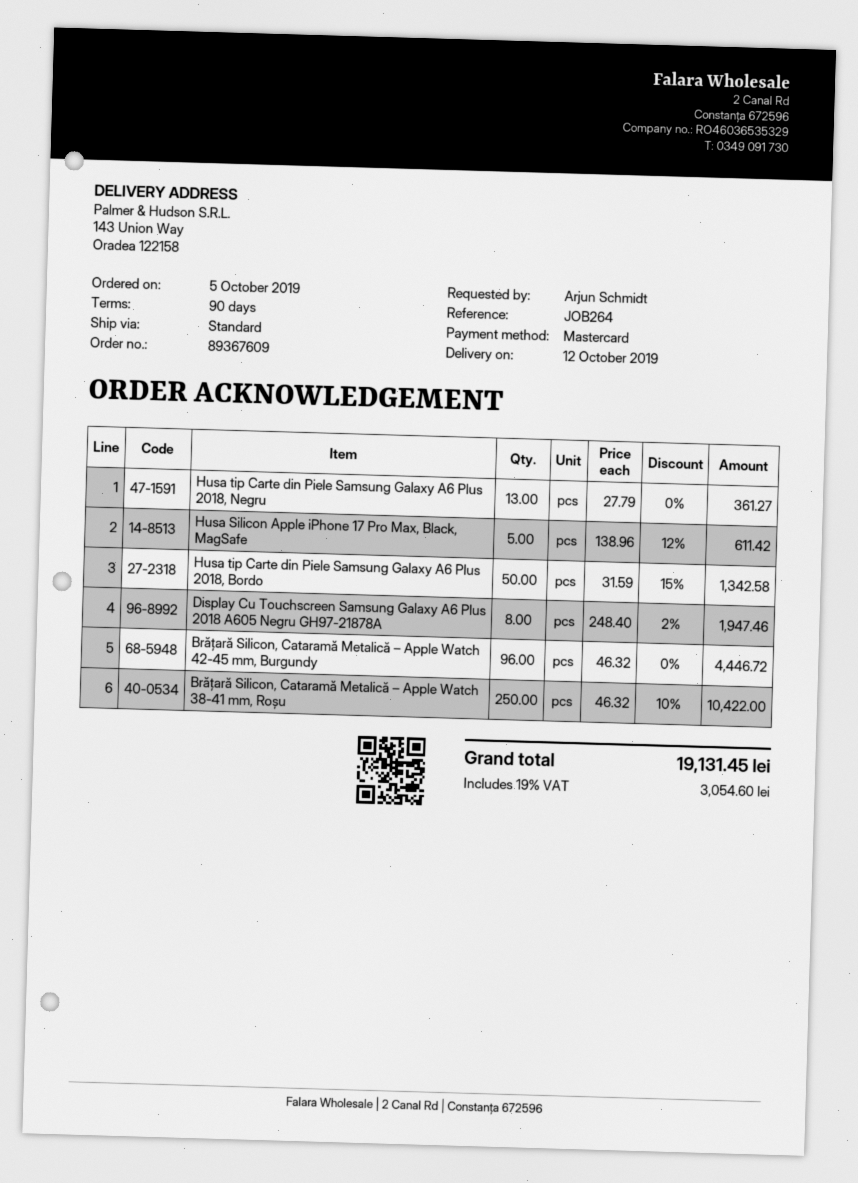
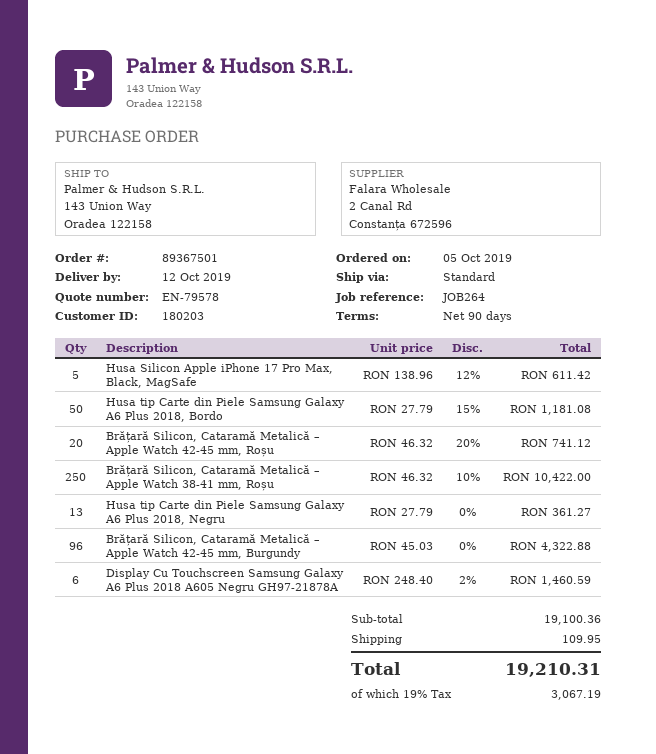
order number: 89367609 -> 89367501
Husa tip Carte din Piele Samsung Galaxy A6 Plus 2018, Bordo: 50 x 31.59 - 15% = 1342.58 -> 50 x 27.79 - 15% = 1181.08
Display Cu Touchscreen Samsung Galaxy A6 Plus 2018 A605 Negru GH97-21878A: 8 x 248.40 - 2% = 1947.46 -> 6 x 248.40 - 2% = 1460.59
Brățară Silicon, Cataramă Metalică – Apple Watch 42-45 mm, Burgundy: 96 x 46.32 = 4446.72 -> 96 x 45.03 = 4322.88
Brățară Silicon, Cataramă Metalică – Apple Watch 42-45 mm, Roșu: none -> 20 x 46.32 - 20% = 741.12
shipping: none -> 109.95
tax: 19% = 3054.60 -> 19% = 3067.19
total: 19131.45 -> 19210.31

